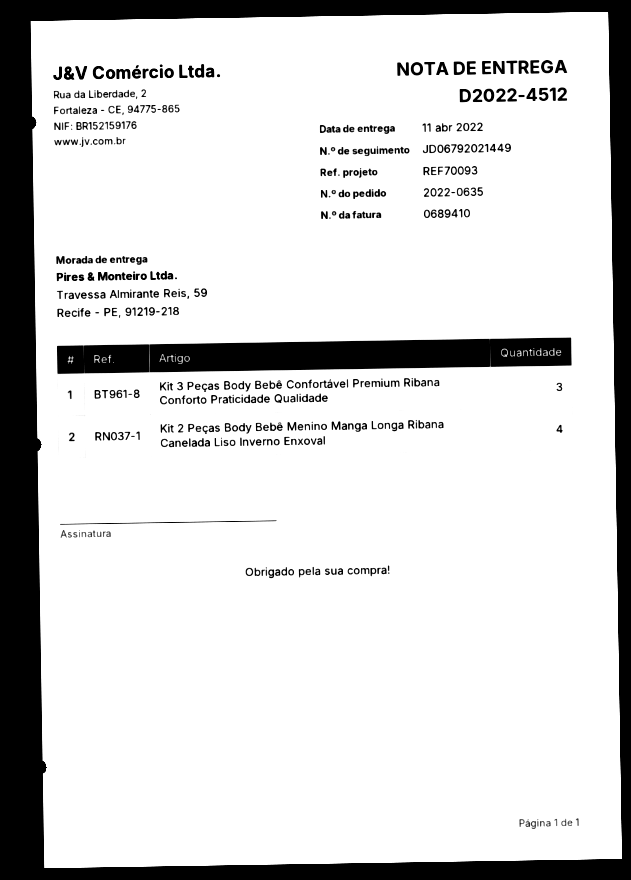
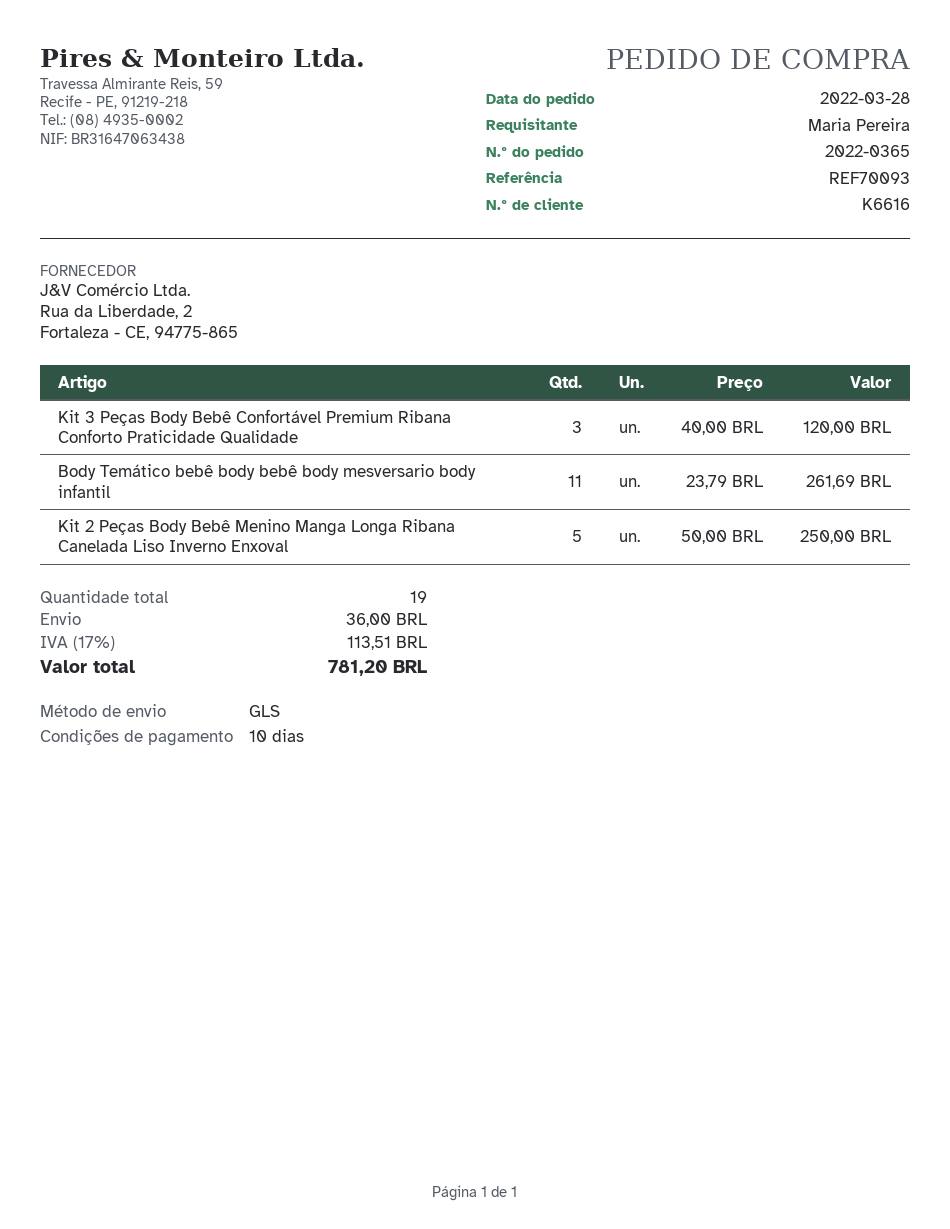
order number: 2022-0635 -> 2022-0365
Kit 2 Peças Body Bebê Menino Manga Longa Ribana Canelada Liso Inverno Enxoval: 4 -> 5
Body Temático bebê body bebê body mesversario body infantil: none -> 11

